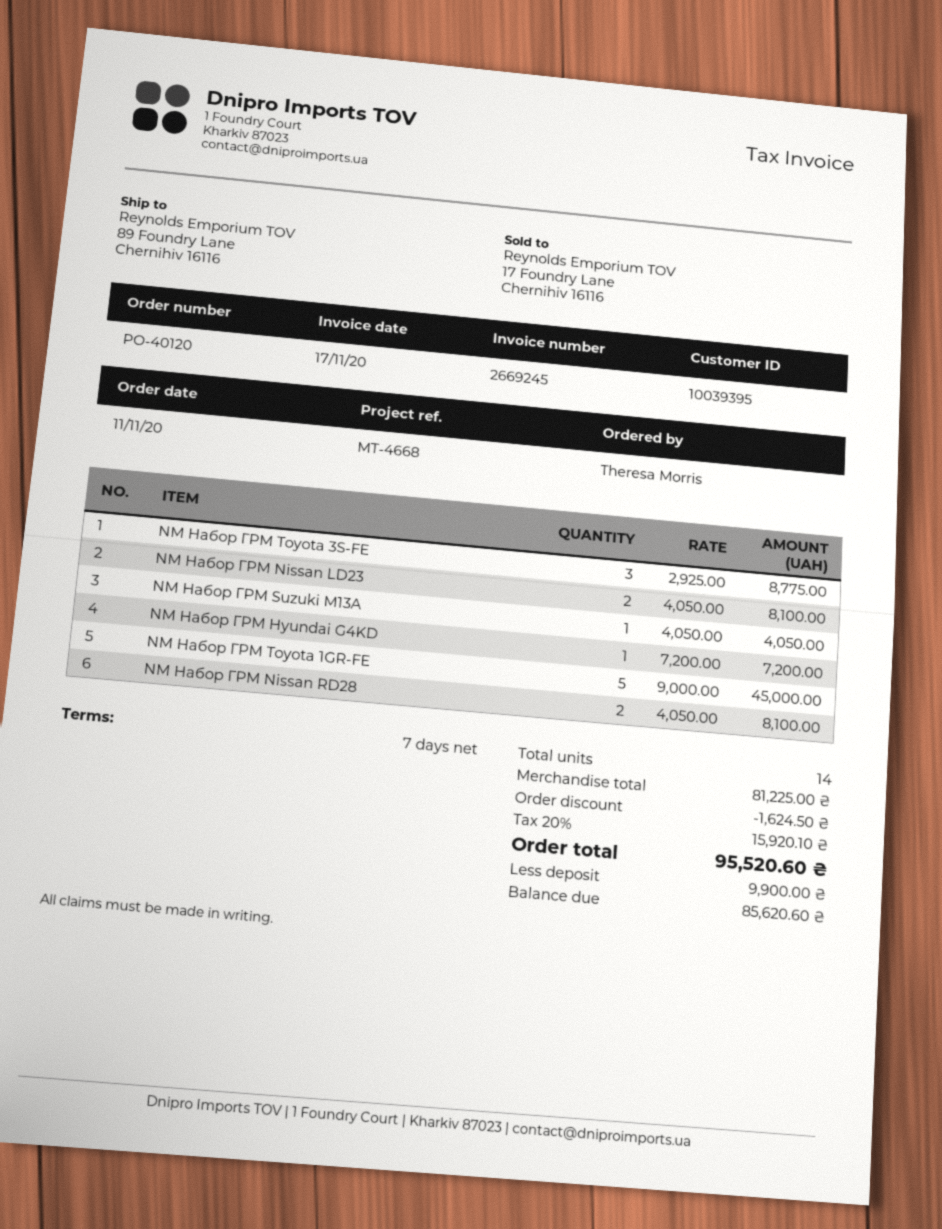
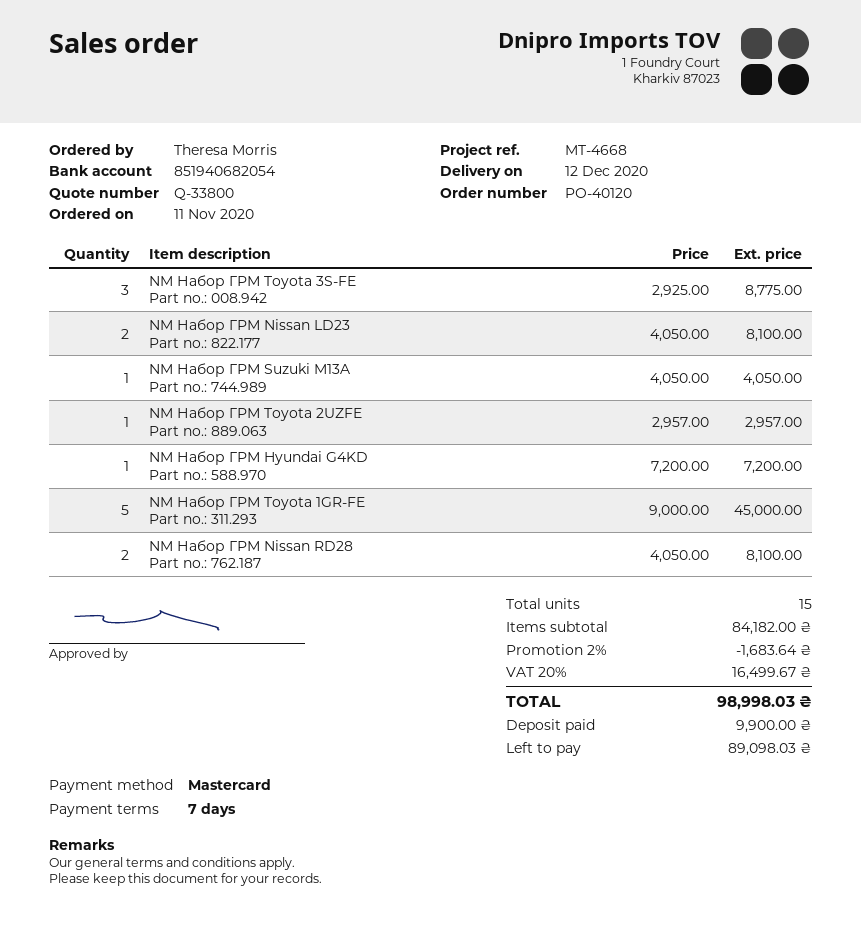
NM Набор ГРМ Toyota 2UZFE: none -> 1 x 2957.00 = 2957.00
total quantity: 14 -> 15
subtotal: 81225.00 -> 84182.00
discount: 1624.50 -> 1683.64
tax: 20% = 15920.10 -> 20% = 16499.67
total: 95520.60 -> 98998.03
balance: 85620.60 -> 89098.03

